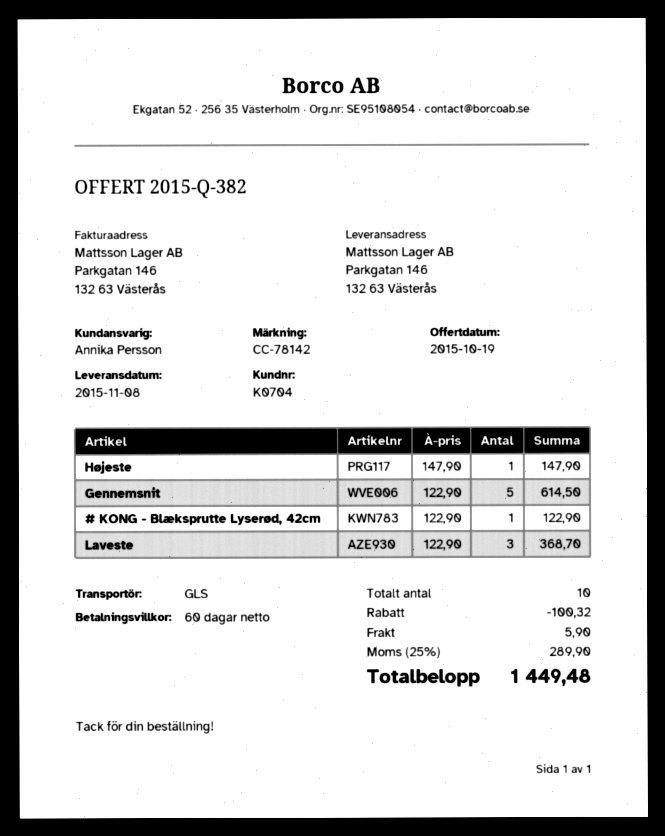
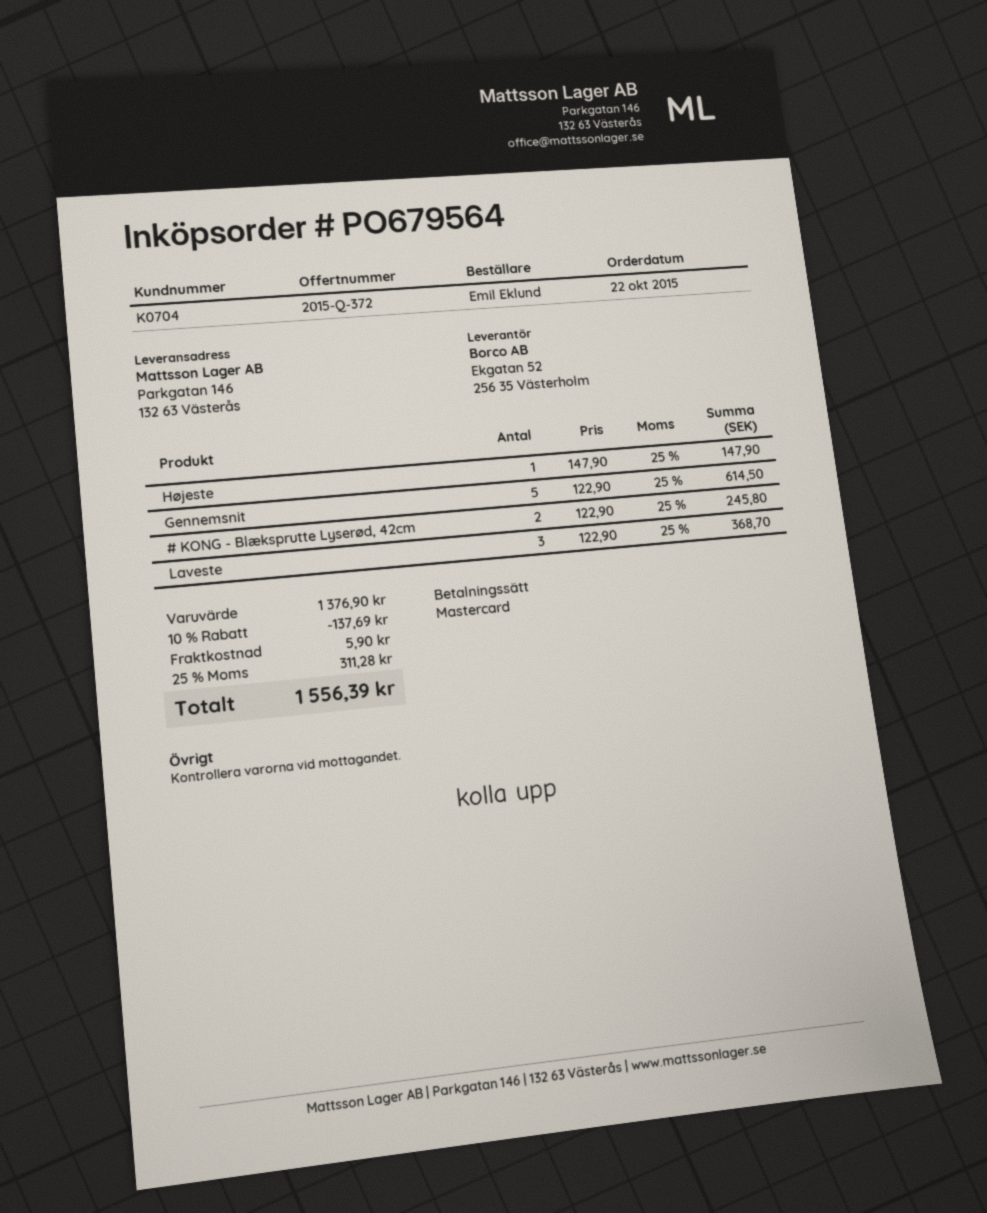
quote number: 2015-Q-382 -> 2015-Q-372
# KONG - Blæksprutte Lyserød, 42cm: 1 x 122.90 = 122.90 -> 2 x 122.90 = 245.80
discount: 100.32 -> 137.69
tax: 25% = 289.90 -> 25% = 311.28
total: 1449.48 -> 1556.39

